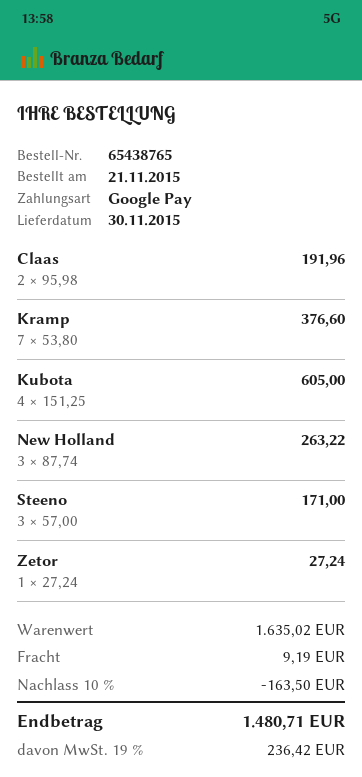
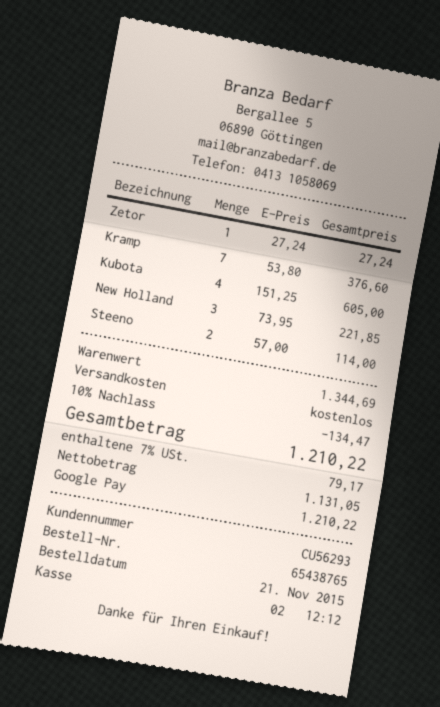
Claas: 2 x 95.98 = 191.96 -> none
New Holland: 3 x 87.74 = 263.22 -> 3 x 73.95 = 221.85
Steeno: 3 x 57.00 = 171.00 -> 2 x 57.00 = 114.00
subtotal: 1635.02 -> 1344.69
discount: 10% = 163.50 -> 10% = 134.47
shipping: 9.19 -> 0.00
tax: 19% = 236.42 -> 7% = 79.17
total: 1480.71 -> 1210.22

